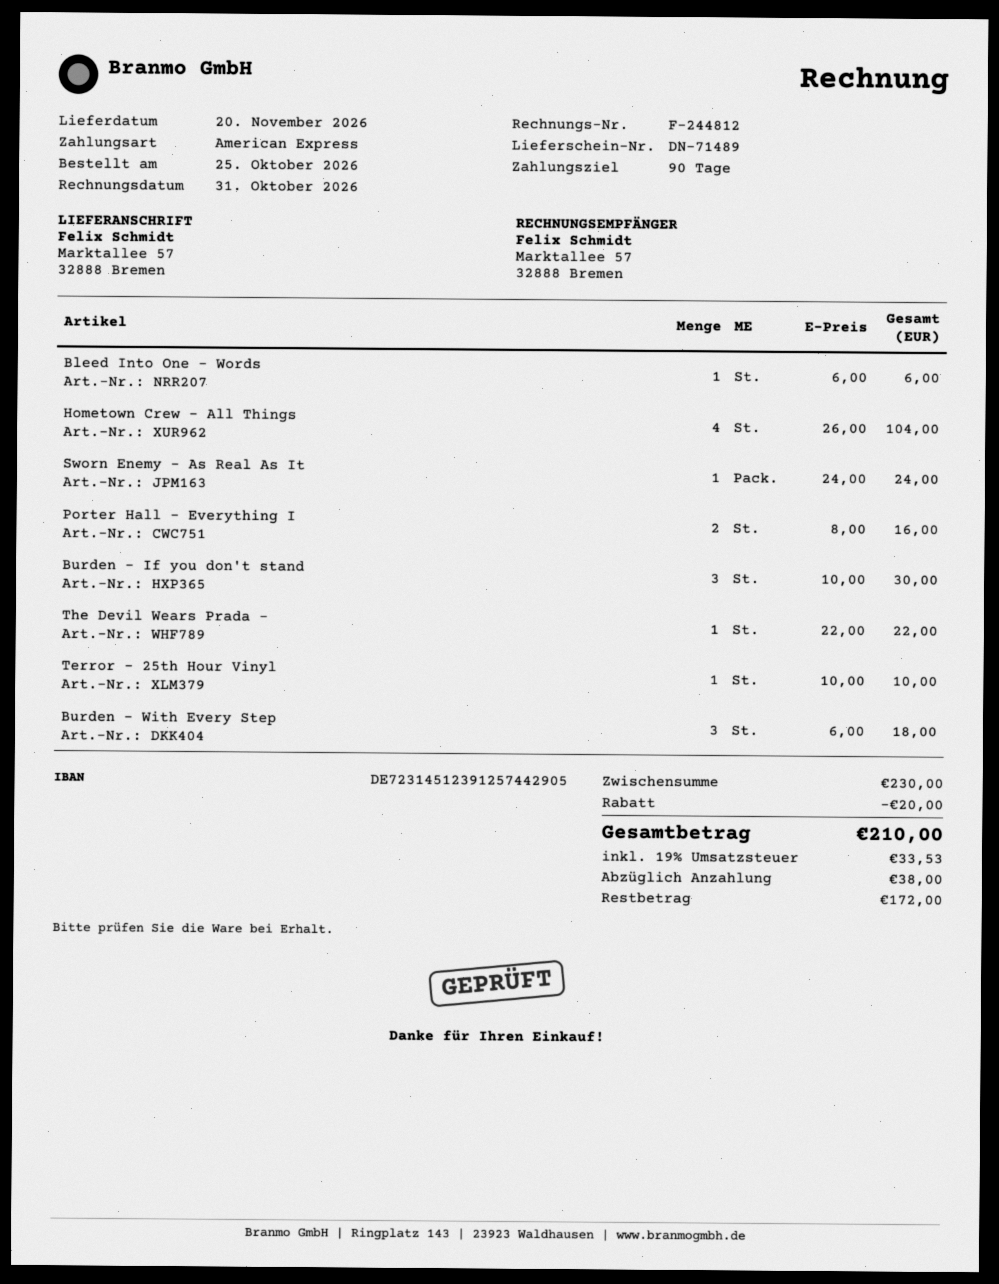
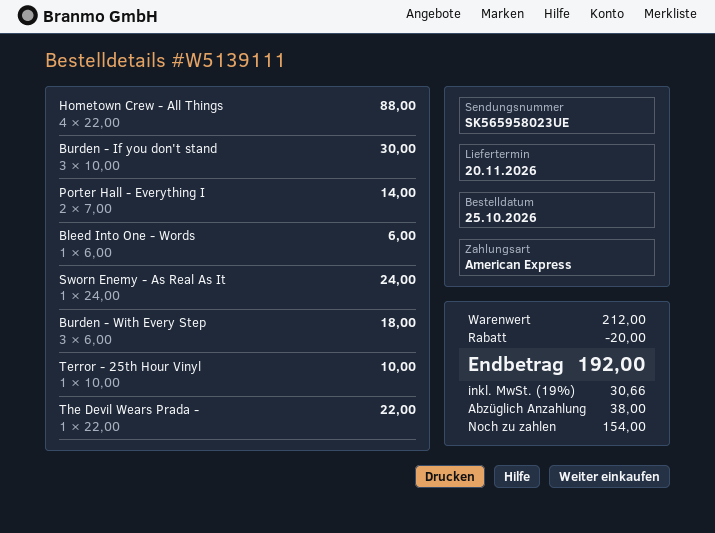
Hometown Crew - All Things: 4 x 26.00 = 104.00 -> 4 x 22.00 = 88.00
Porter Hall - Everything I: 2 x 8.00 = 16.00 -> 2 x 7.00 = 14.00
subtotal: 230.00 -> 212.00
tax: 19% = 33.53 -> 19% = 30.66
total: 210.00 -> 192.00
balance: 172.00 -> 154.00

